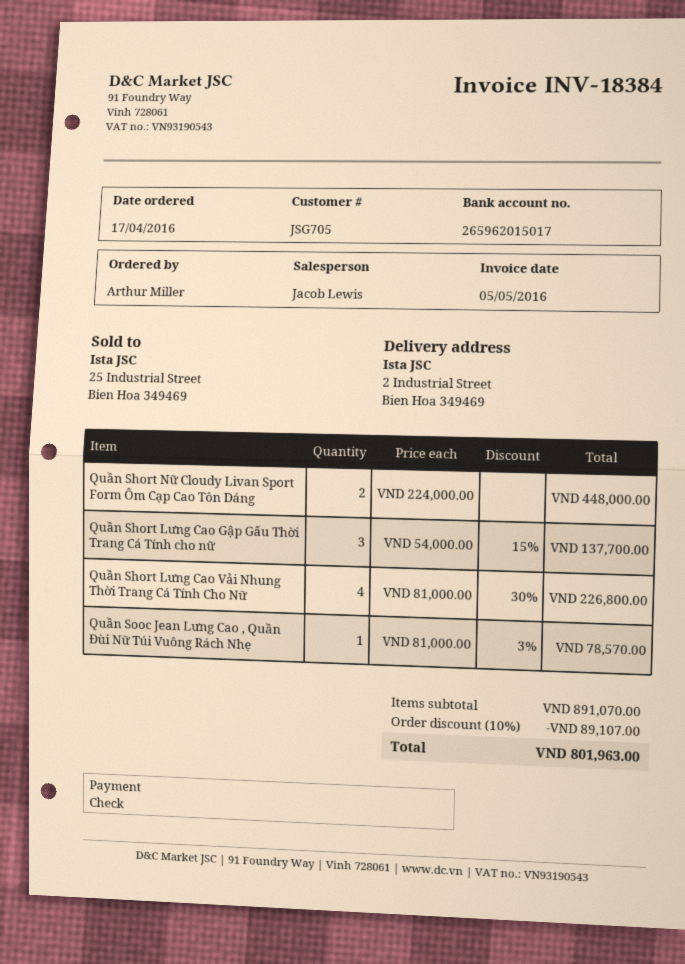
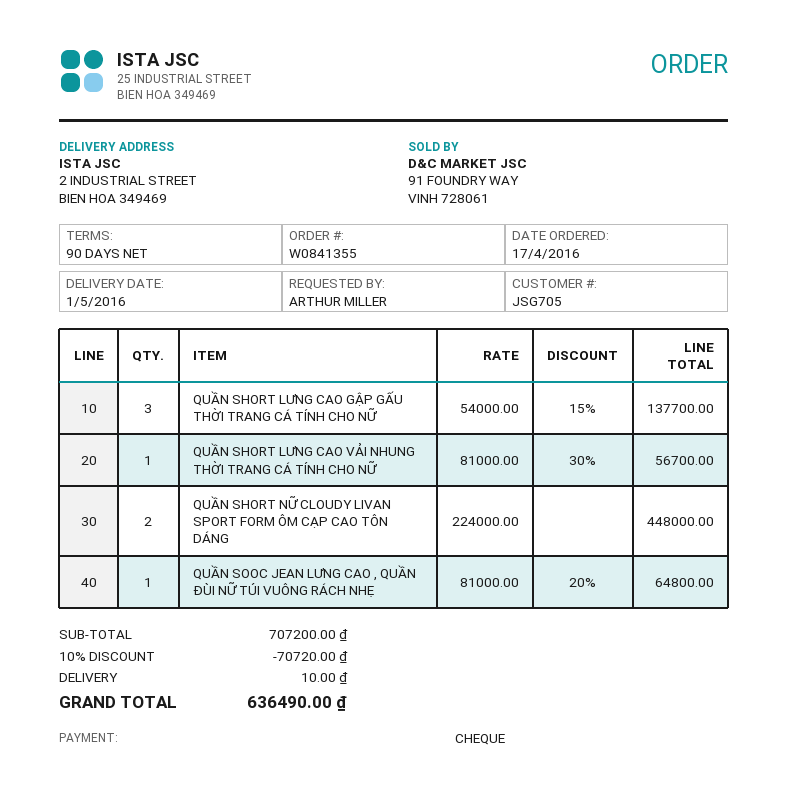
Quần Short Lưng Cao Vải Nhung Thời Trang Cá Tính Cho Nữ: 4 x 81000.00 - 30% = 226800.00 -> 1 x 81000.00 - 30% = 56700.00
Quần Sooc Jean Lưng Cao , Quần Đùi Nữ Túi Vuông Rách Nhẹ: 1 x 81000.00 - 3% = 78570.00 -> 1 x 81000.00 - 20% = 64800.00
subtotal: 891070.00 -> 707200.00
discount: 10% = 89107.00 -> 10% = 70720.00
shipping: none -> 10.00
total: 801963.00 -> 636490.00

